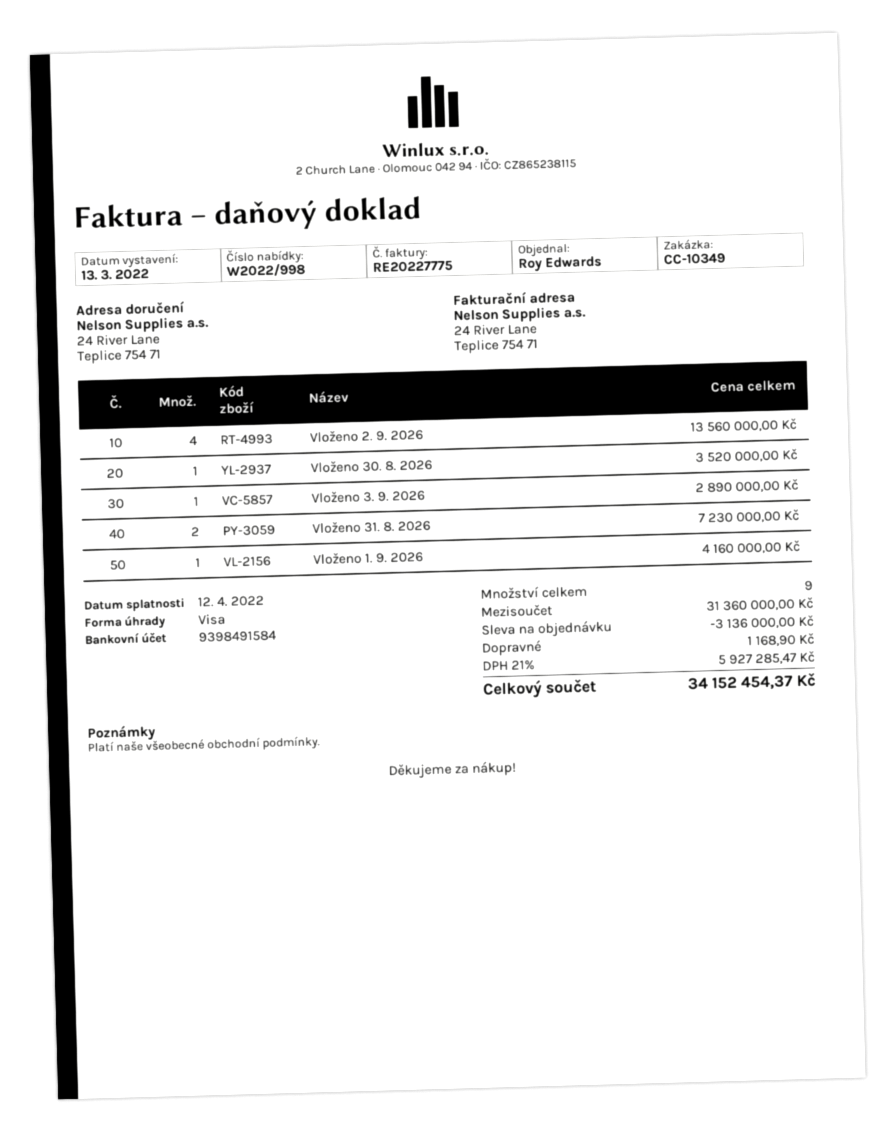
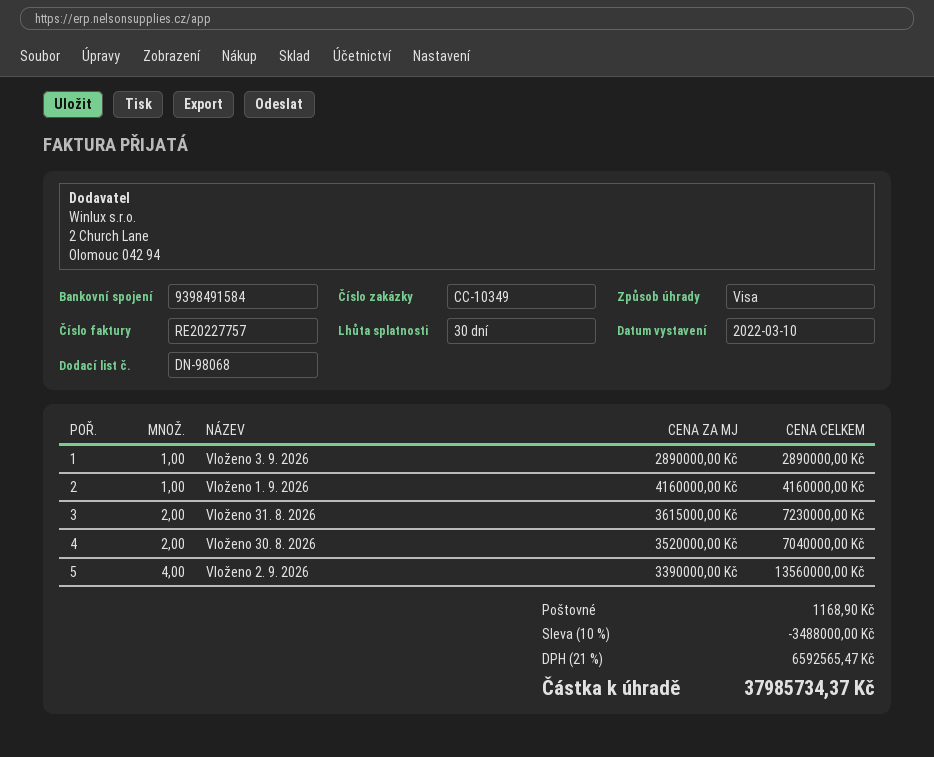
invoice number: RE20227775 -> RE20227757
invoice date: 2022-03-13 -> 2022-03-10
Vloženo 30. 8. 2026: 1 for 3520000.00 -> 2 for 7040000.00
discount: 3136000.00 -> 3488000.00
tax: 21% = 5927285.47 -> 21% = 6592565.47
total: 34152454.37 -> 37985734.37

